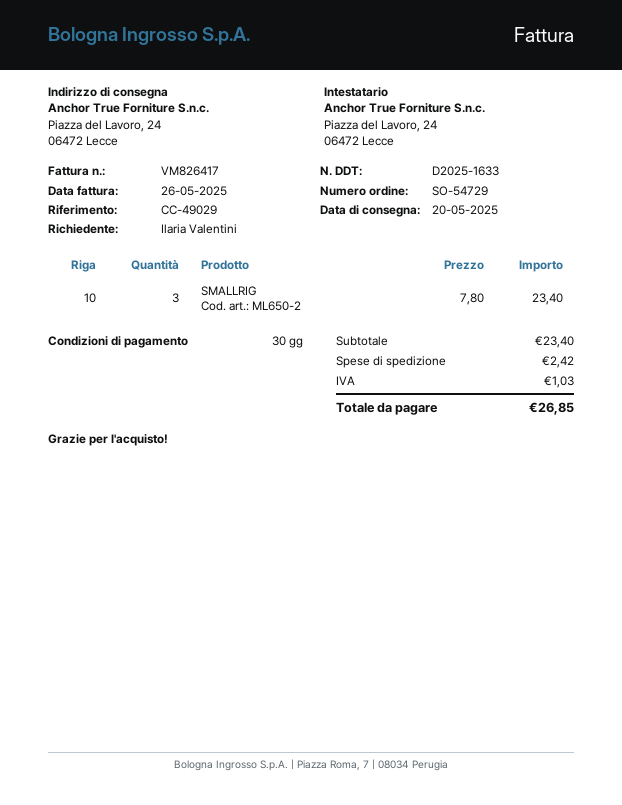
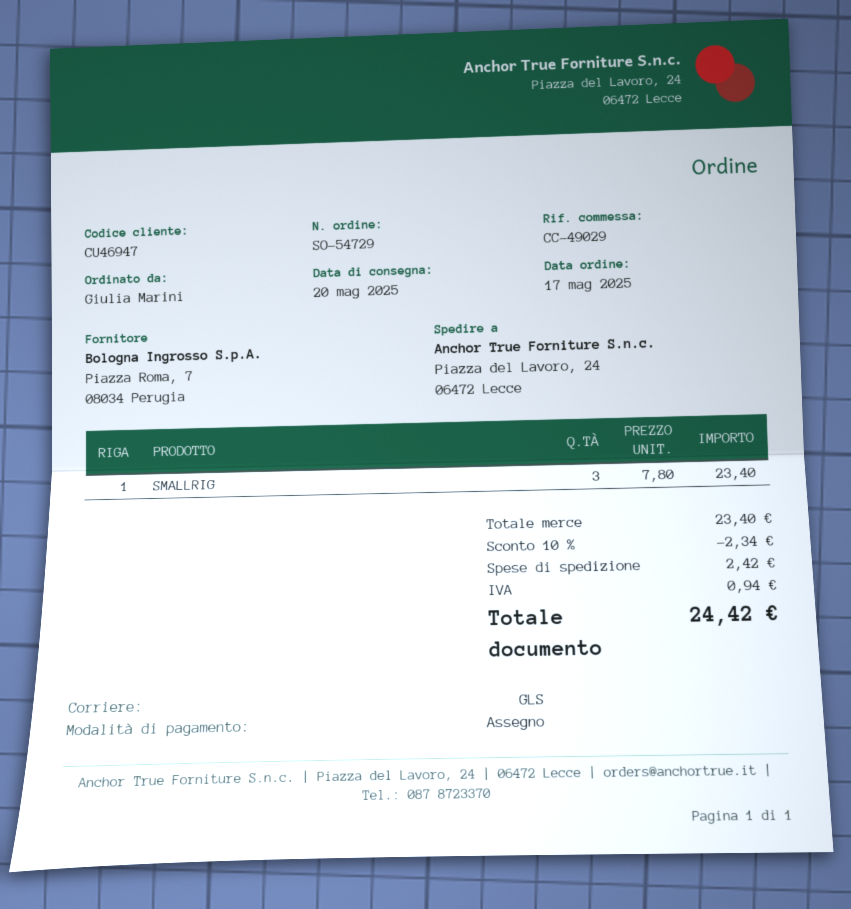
ordered by: Ilaria Valentini -> Giulia Marini
discount: none -> 10% = 2.34
tax: 1.03 -> 0.94
total: 26.85 -> 24.42

